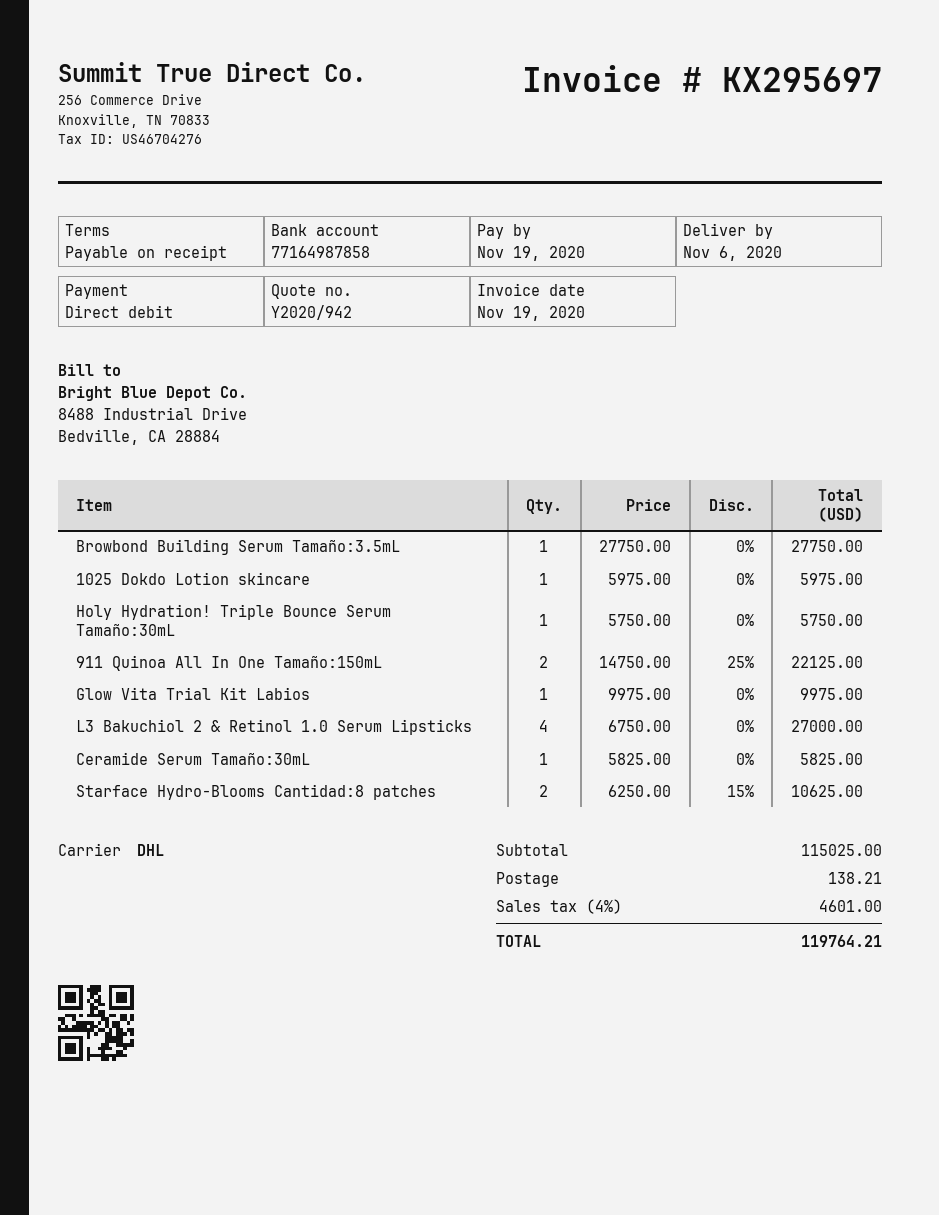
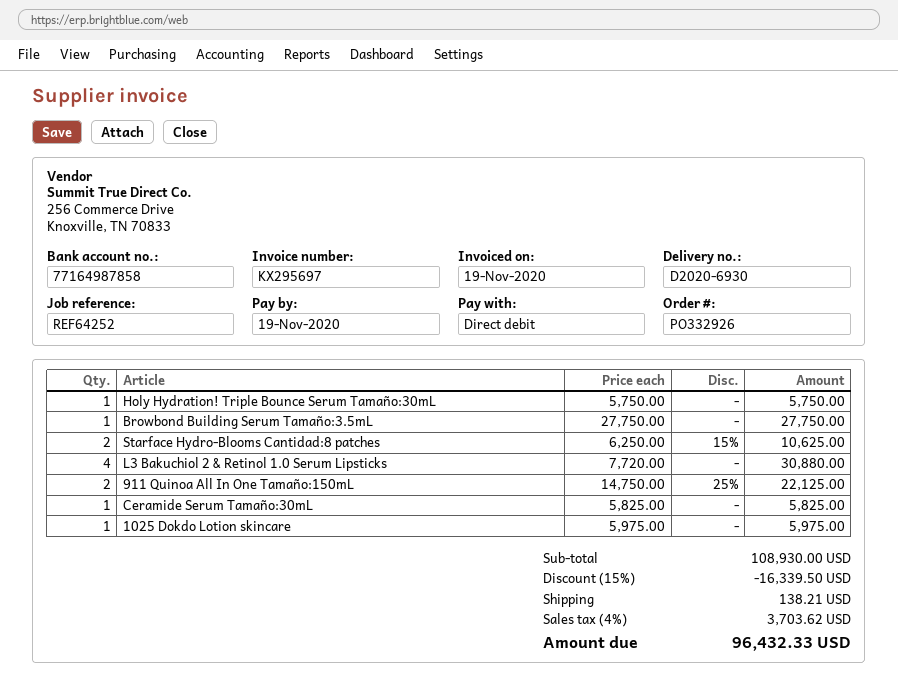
Glow Vita Trial Kit Labios: 1 x 9975.00 = 9975.00 -> none
L3 Bakuchiol 2 & Retinol 1.0 Serum Lipsticks: 4 x 6750.00 = 27000.00 -> 4 x 7720.00 = 30880.00
subtotal: 115025.00 -> 108930.00
discount: none -> 15% = 16339.50
tax: 4% = 4601.00 -> 4% = 3703.62
total: 119764.21 -> 96432.33

